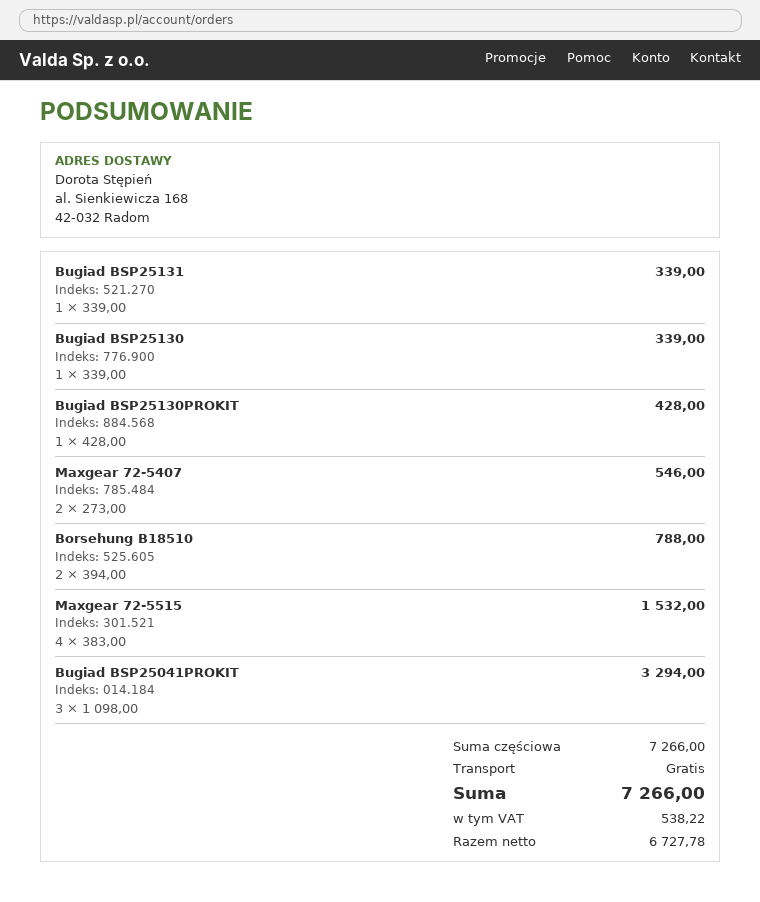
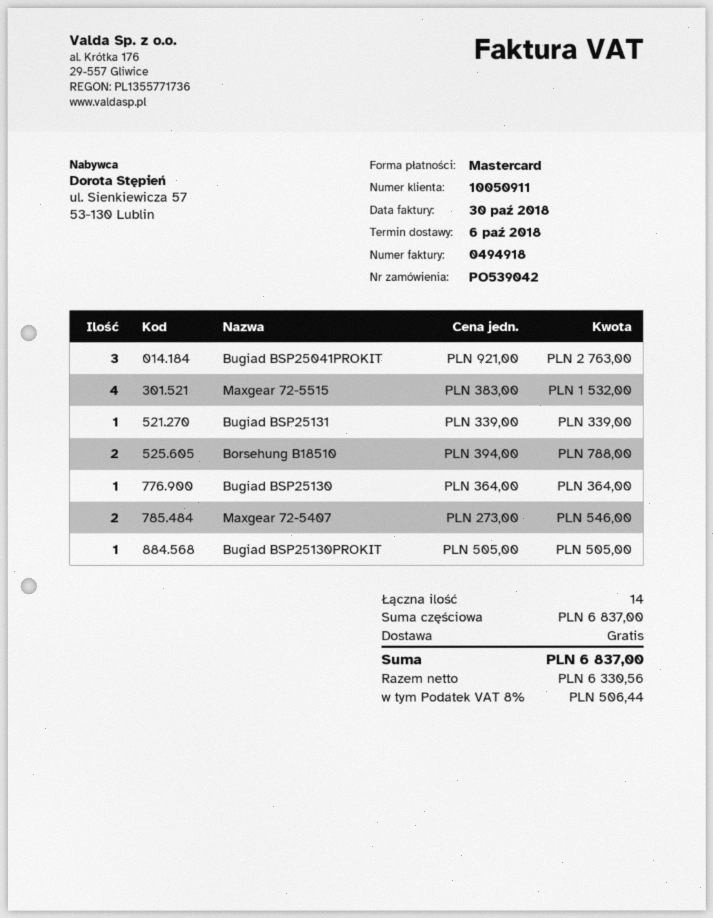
Bugiad BSP25130: 1 x 339.00 = 339.00 -> 1 x 364.00 = 364.00
Bugiad BSP25130PROKIT: 1 x 428.00 = 428.00 -> 1 x 505.00 = 505.00
Bugiad BSP25041PROKIT: 3 x 1098.00 = 3294.00 -> 3 x 921.00 = 2763.00
subtotal: 7266.00 -> 6837.00
net: 6727.78 -> 6330.56
tax: 538.22 -> 506.44
total: 7266.00 -> 6837.00

